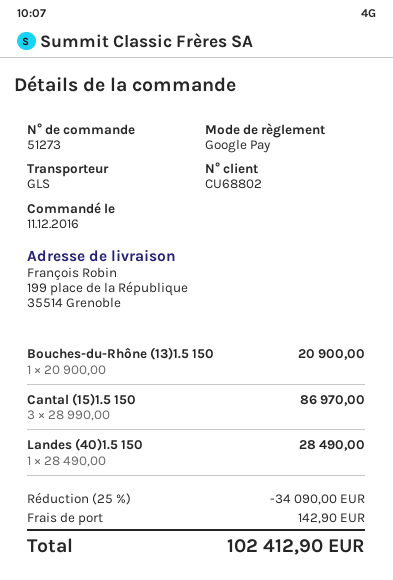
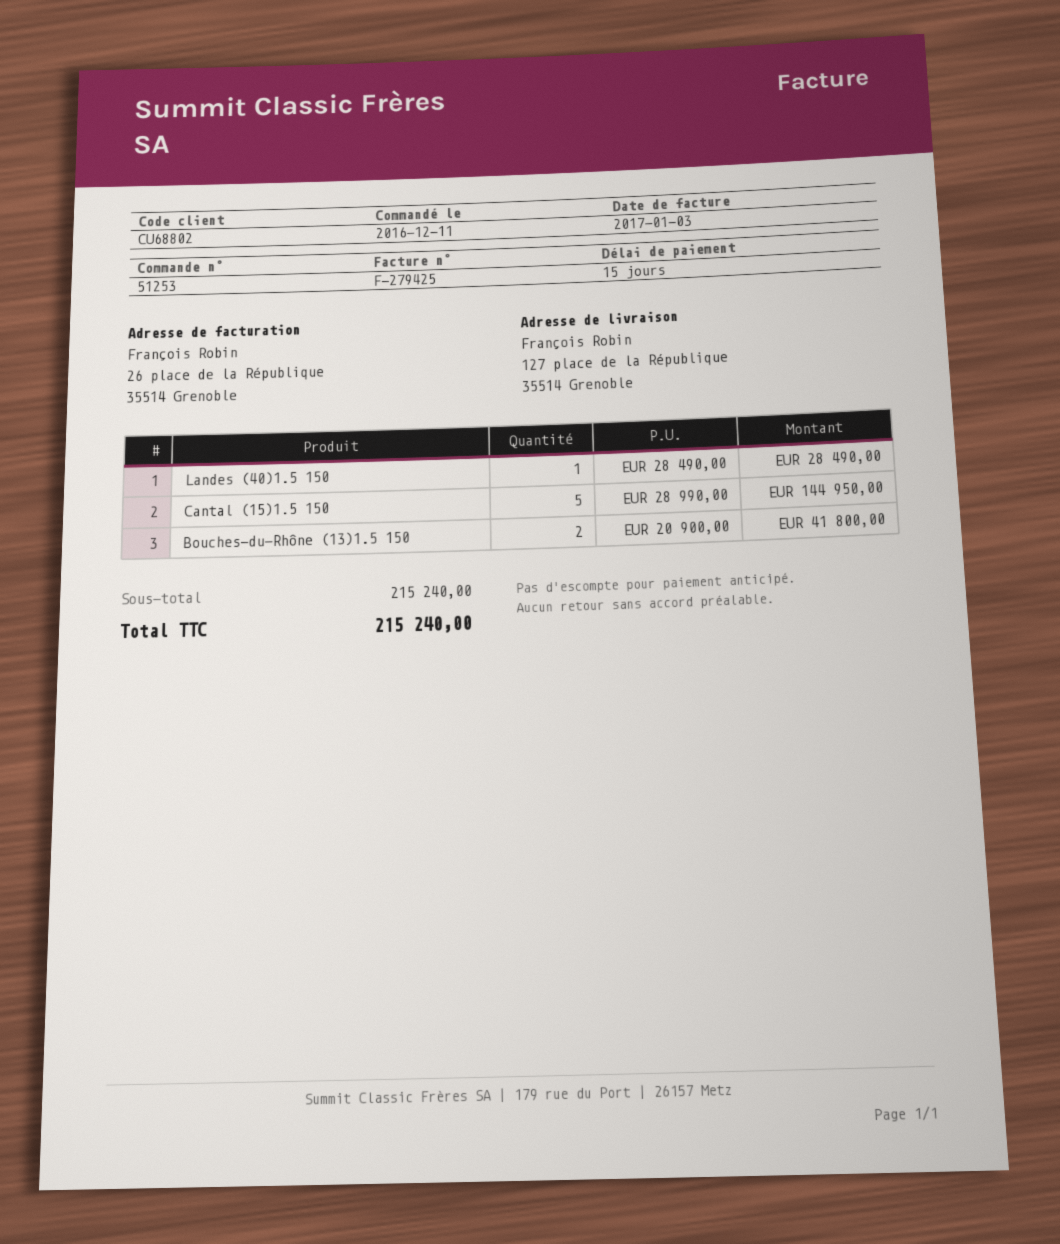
order number: 51273 -> 51253
ship to: 199 place de la République, 35514 Grenoble -> 127 place de la République, 35514 Grenoble
Bouches-du-Rhône (13)1.5 150: 1 x 20900.00 = 20900.00 -> 2 x 20900.00 = 41800.00
Cantal (15)1.5 150: 3 x 28990.00 = 86970.00 -> 5 x 28990.00 = 144950.00
discount: 25% = 34090.00 -> none
shipping: 142.90 -> none
total: 102412.90 -> 215240.00

